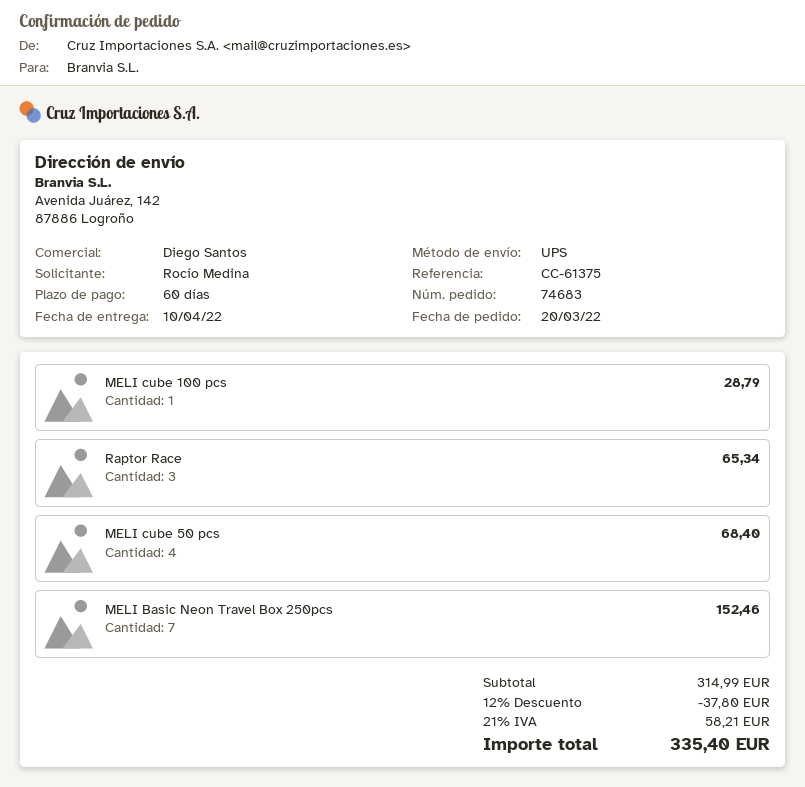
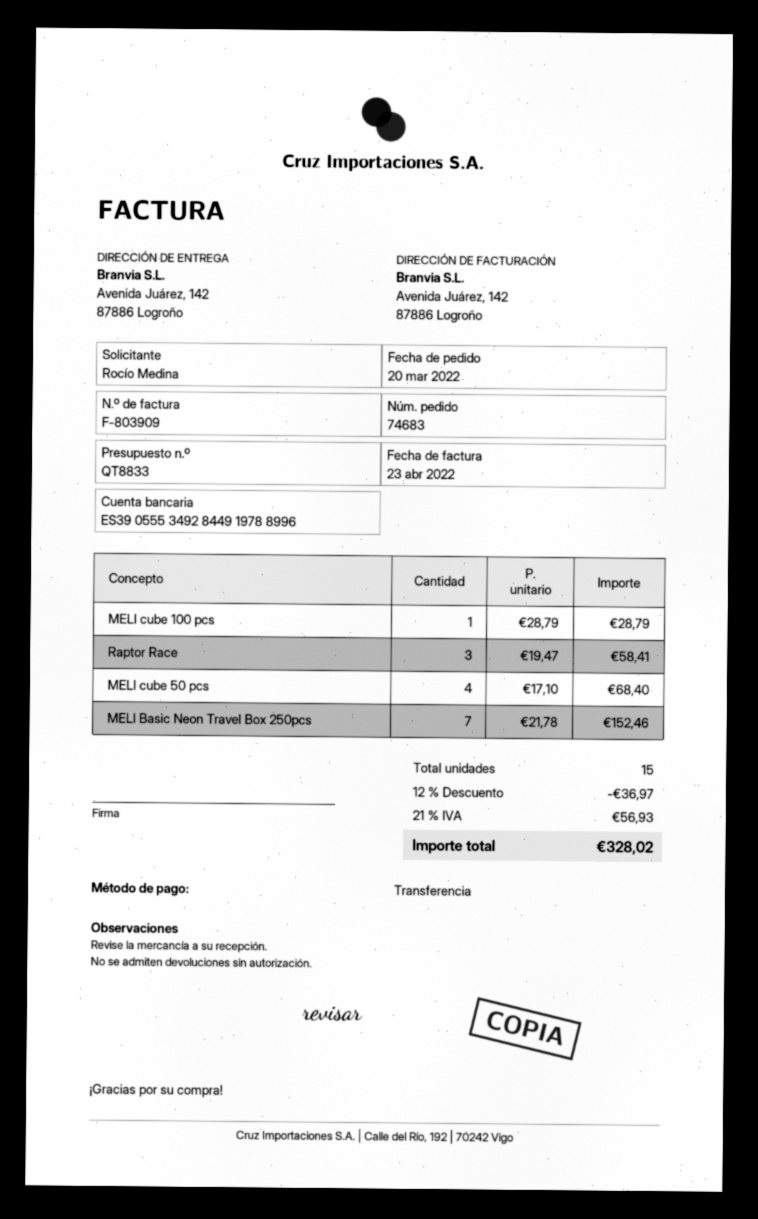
Raptor Race: 3 for 65.34 -> 3 for 58.41
discount: 12% = 37.80 -> 12% = 36.97
tax: 21% = 58.21 -> 21% = 56.93
total: 335.40 -> 328.02

